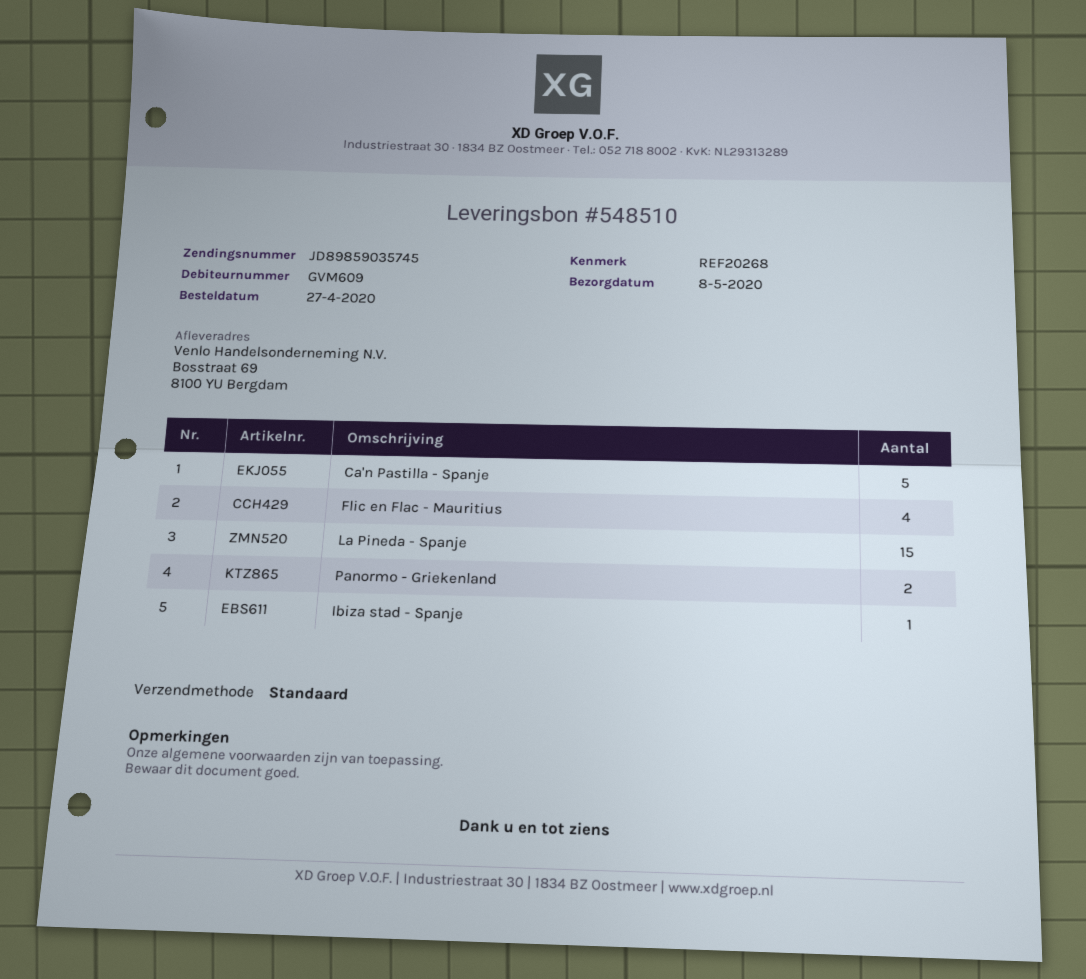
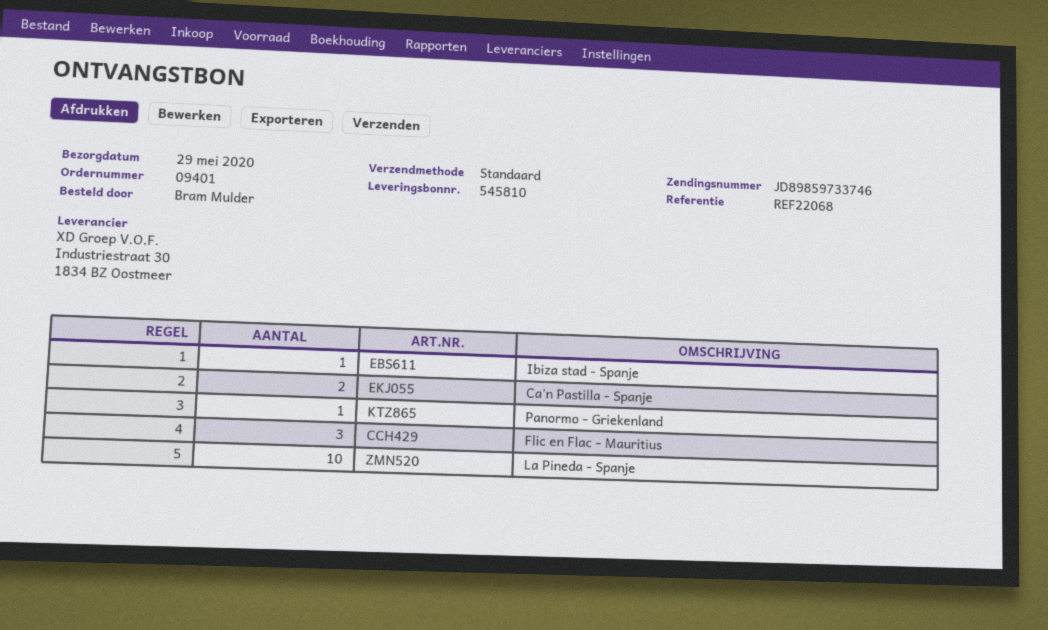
delivery note number: 548510 -> 545810
delivery date: 2020-05-08 -> 2020-05-29
reference: REF20268 -> REF22068
tracking number: JD89859035745 -> JD89859733746
Ca'n Pastilla - Spanje: 5 -> 2
Flic en Flac - Mauritius: 4 -> 3
La Pineda - Spanje: 15 -> 10
Panormo - Griekenland: 2 -> 1

